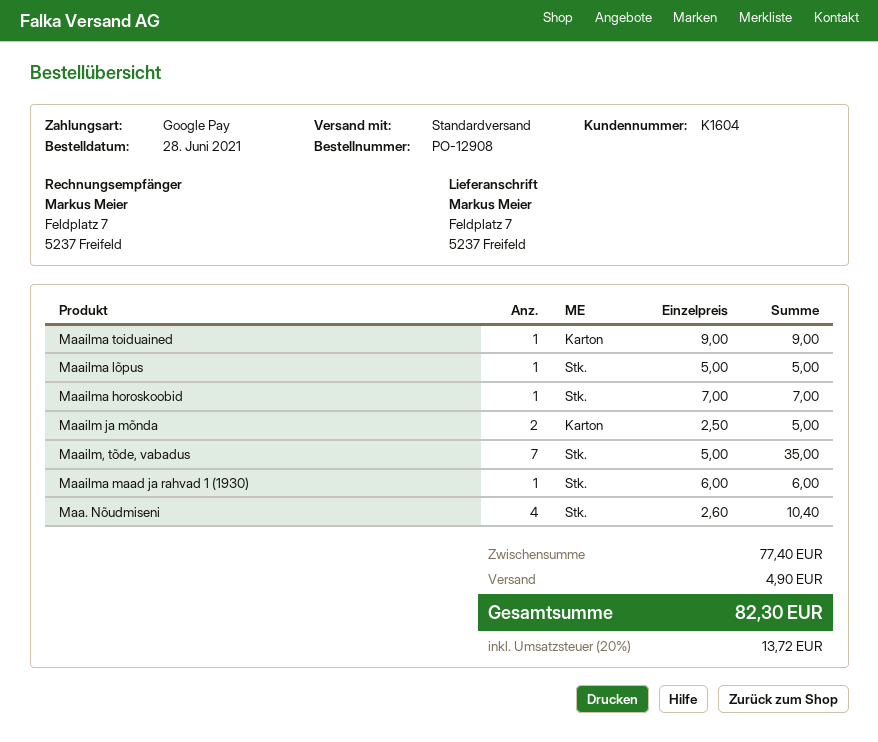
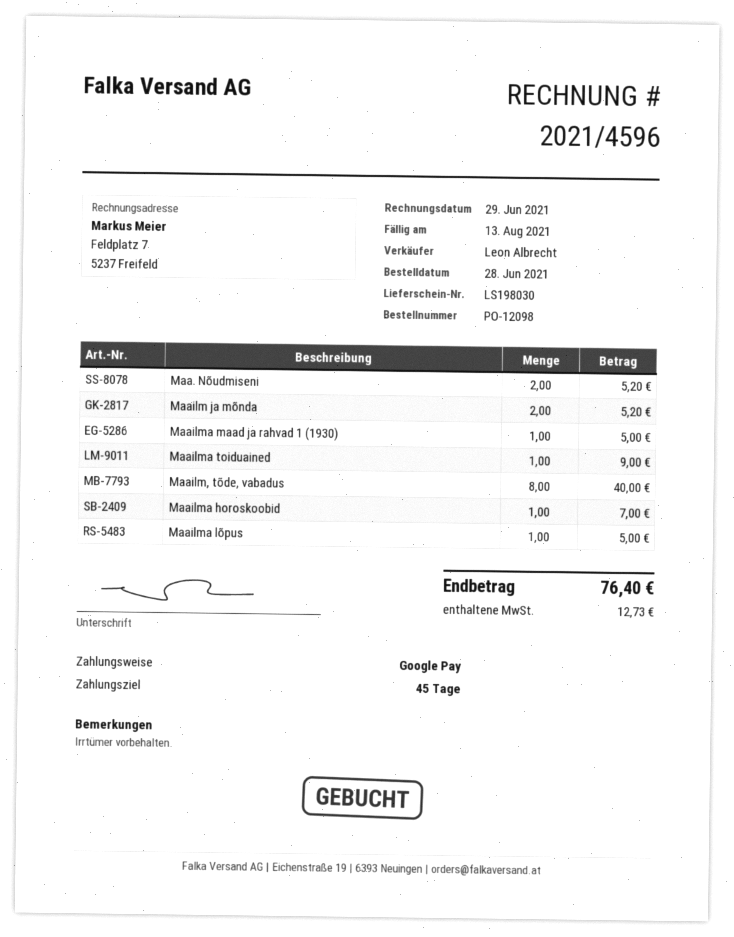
order number: PO-12908 -> PO-12098
Maailm ja mõnda: 2 for 5.00 -> 2 for 5.20
Maailm, tõde, vabadus: 7 for 35.00 -> 8 for 40.00
Maailma maad ja rahvad 1 (1930): 1 for 6.00 -> 1 for 5.00
Maa. Nõudmiseni: 4 for 10.40 -> 2 for 5.20
shipping: 4.90 -> none
tax: 13.72 -> 12.73
total: 82.30 -> 76.40

